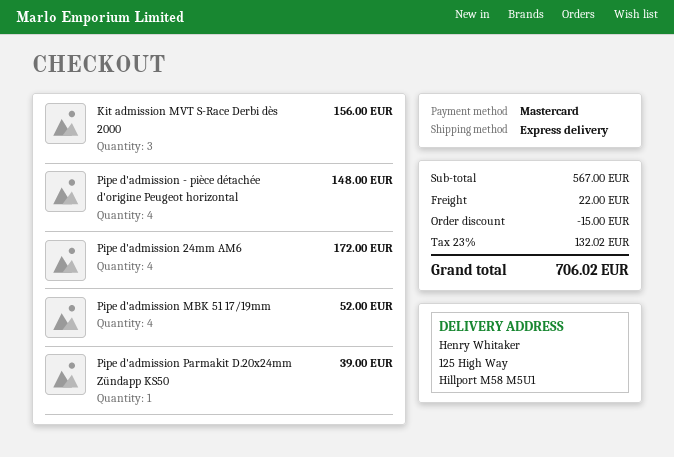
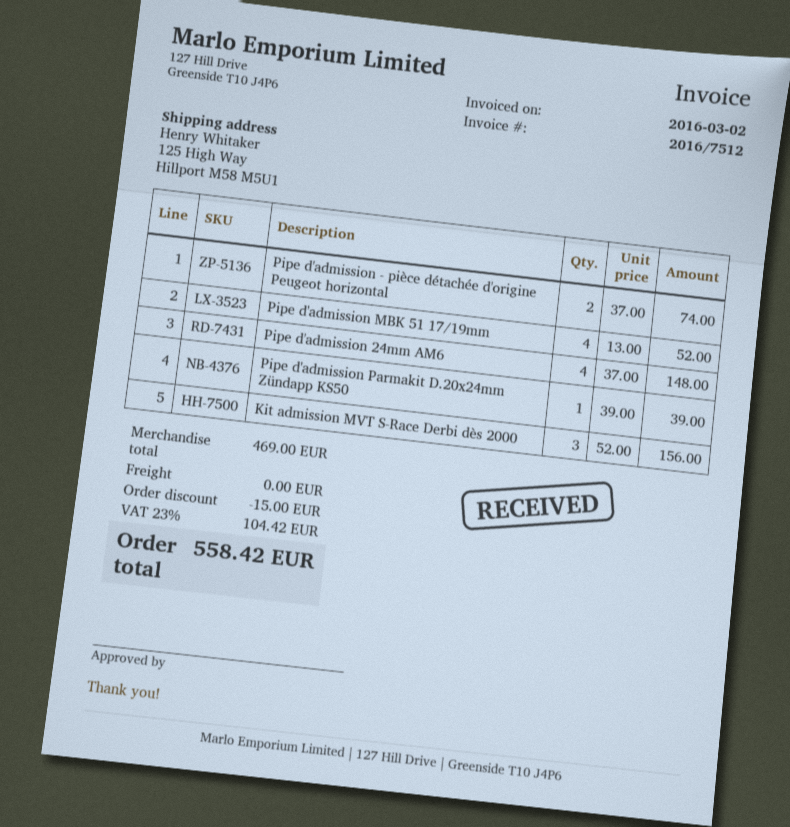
Pipe d'admission - pièce détachée d'origine Peugeot horizontal: 4 for 148.00 -> 2 for 74.00
Pipe d'admission 24mm AM6: 4 for 172.00 -> 4 for 148.00
subtotal: 567.00 -> 469.00
shipping: 22.00 -> 0.00
tax: 23% = 132.02 -> 23% = 104.42
total: 706.02 -> 558.42

